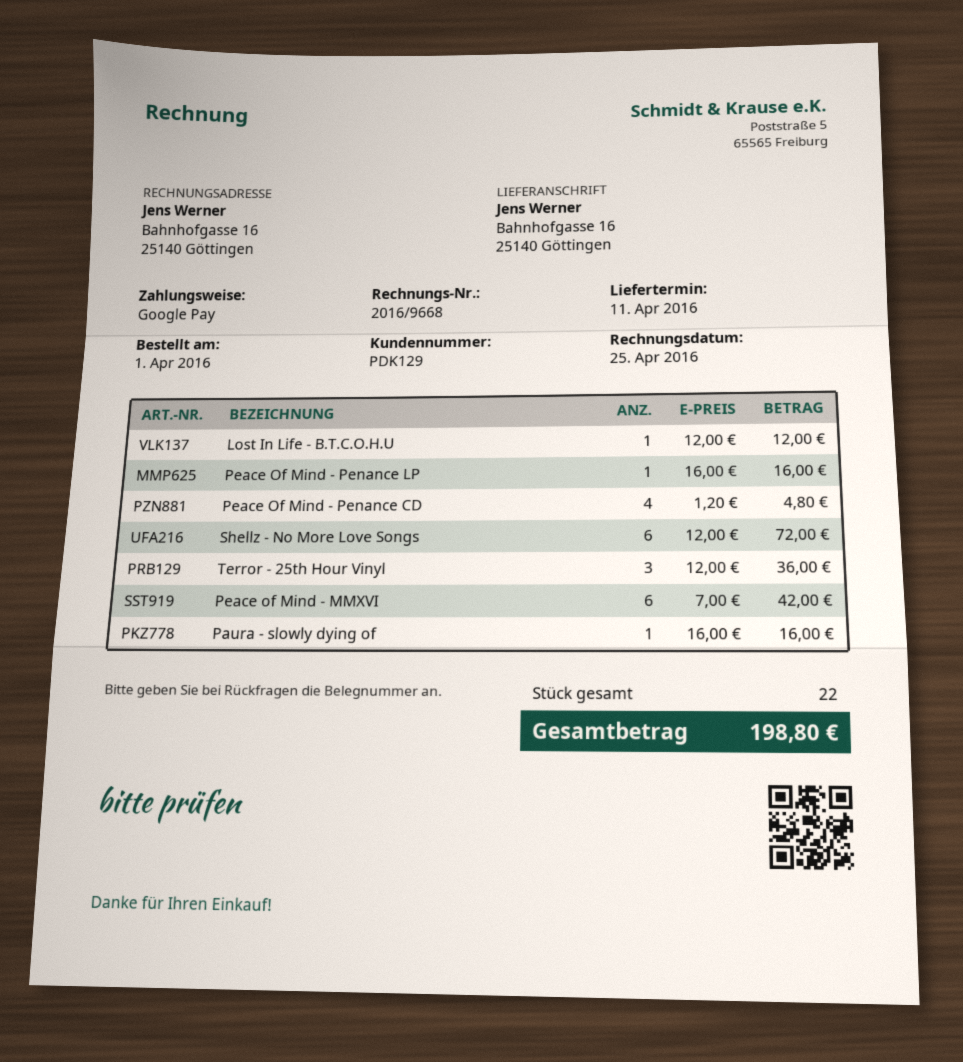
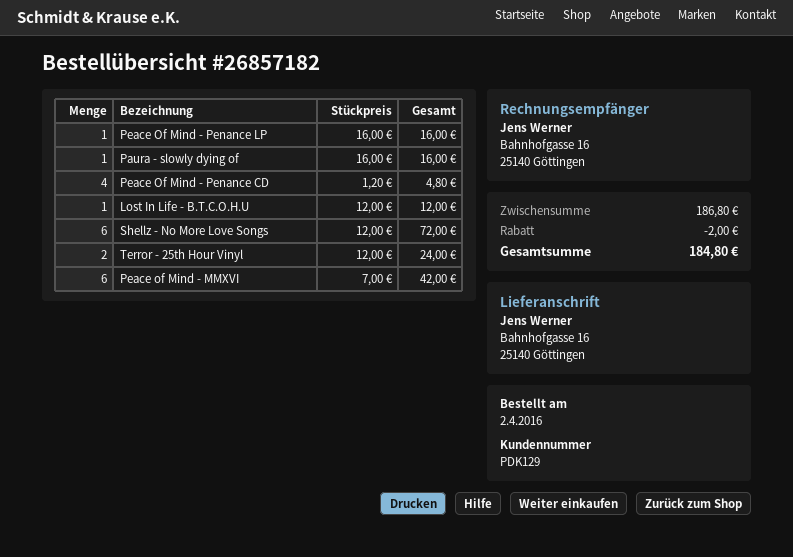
order date: 2016-04-01 -> 2016-04-02
Terror - 25th Hour Vinyl: 3 x 12.00 = 36.00 -> 2 x 12.00 = 24.00
discount: none -> 2.00
total: 198.80 -> 184.80

